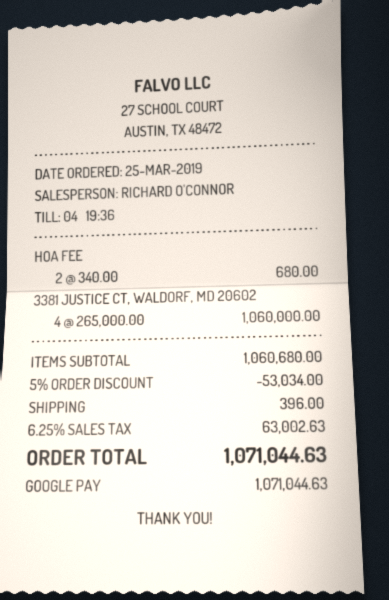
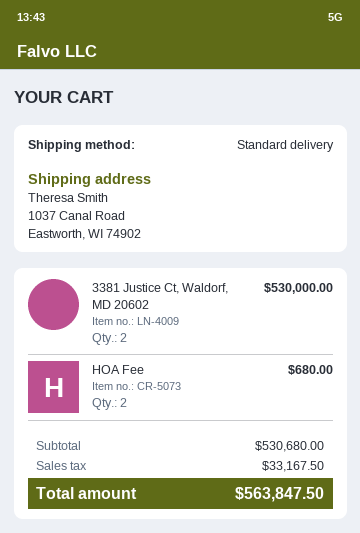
3381 JUSTICE CT, WALDORF, MD 20602: 4 for 1060000.00 -> 2 for 530000.00
subtotal: 1060680.00 -> 530680.00
discount: 5% = 53034.00 -> none
shipping: 396.00 -> none
tax: 63002.63 -> 33167.50
total: 1071044.63 -> 563847.50

